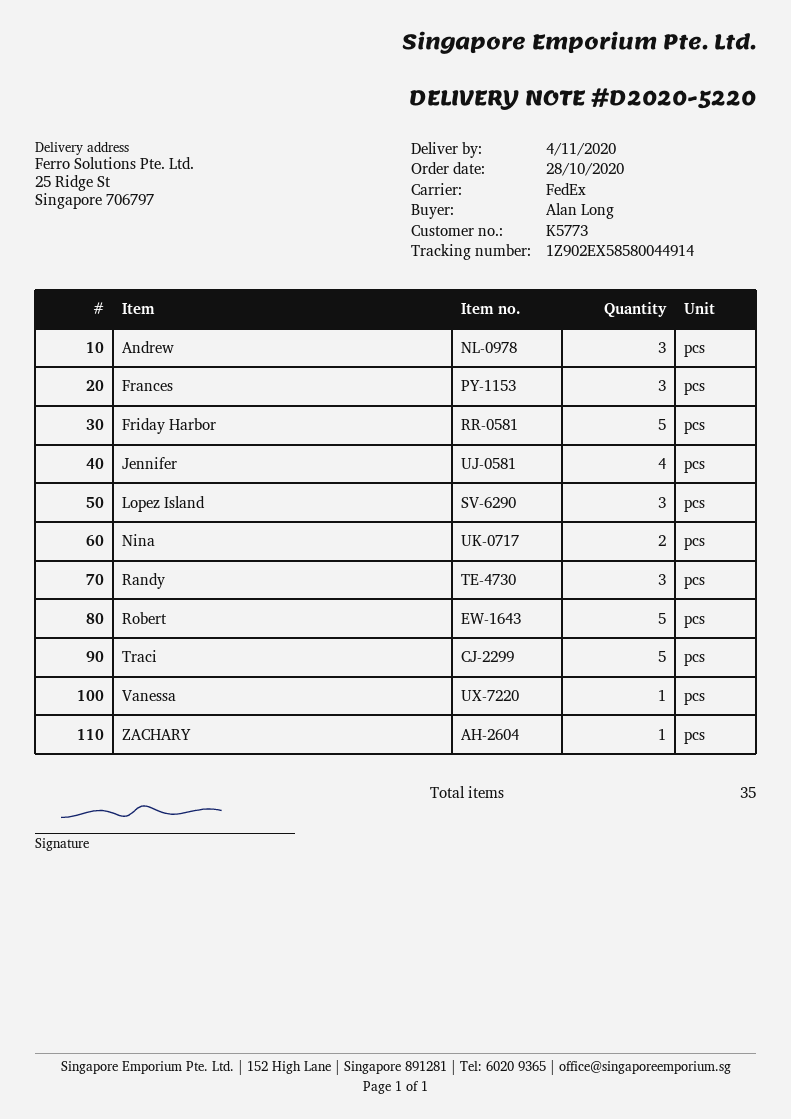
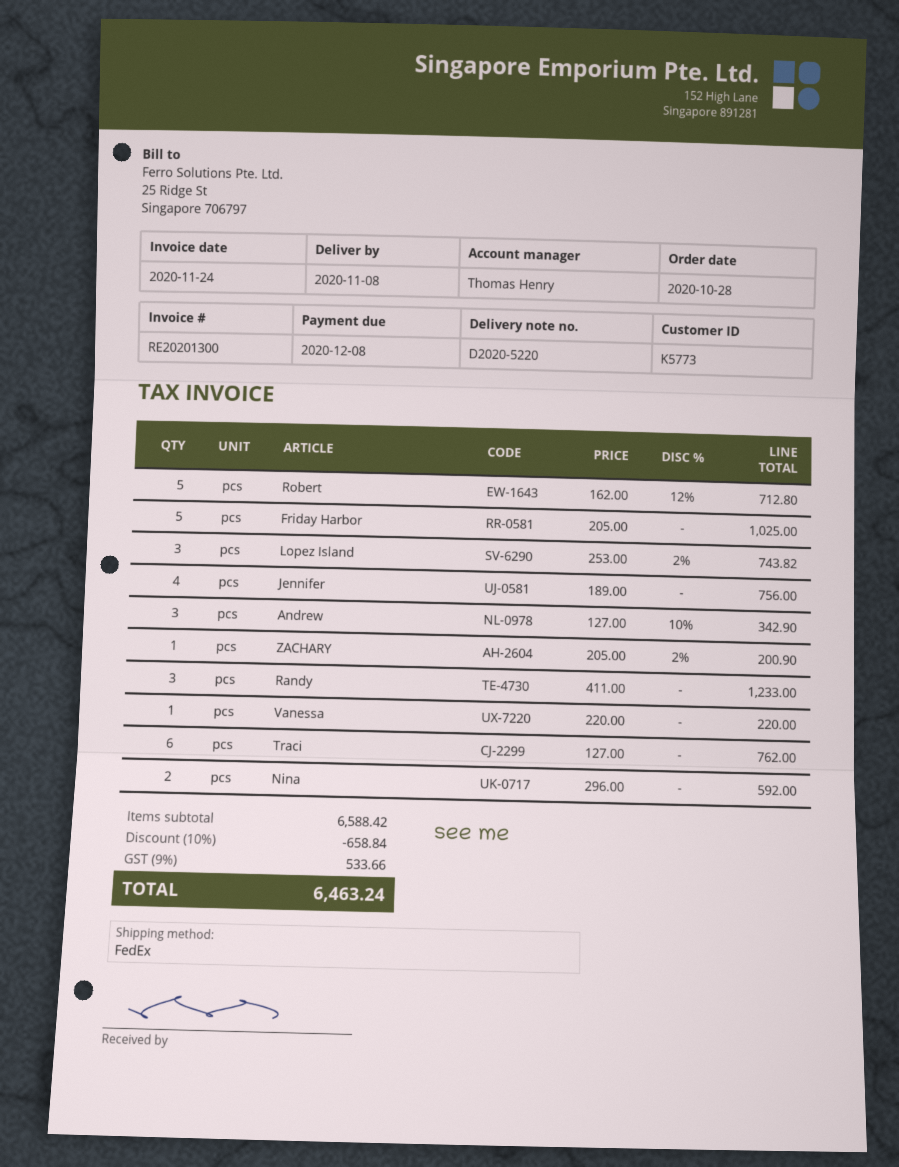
delivery date: 2020-11-04 -> 2020-11-08
Frances: 3 -> none
Traci: 5 -> 6

